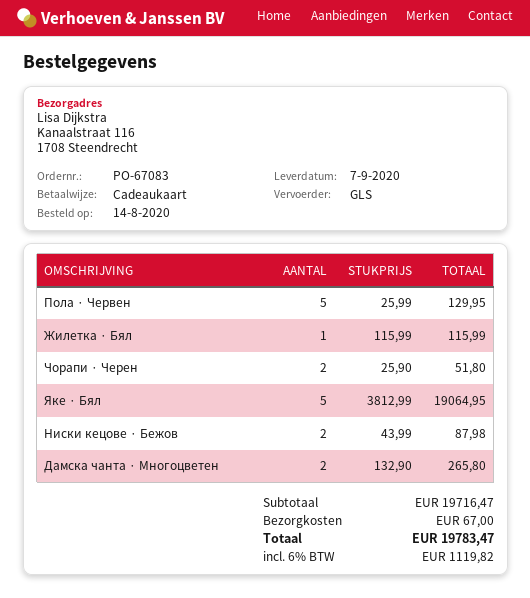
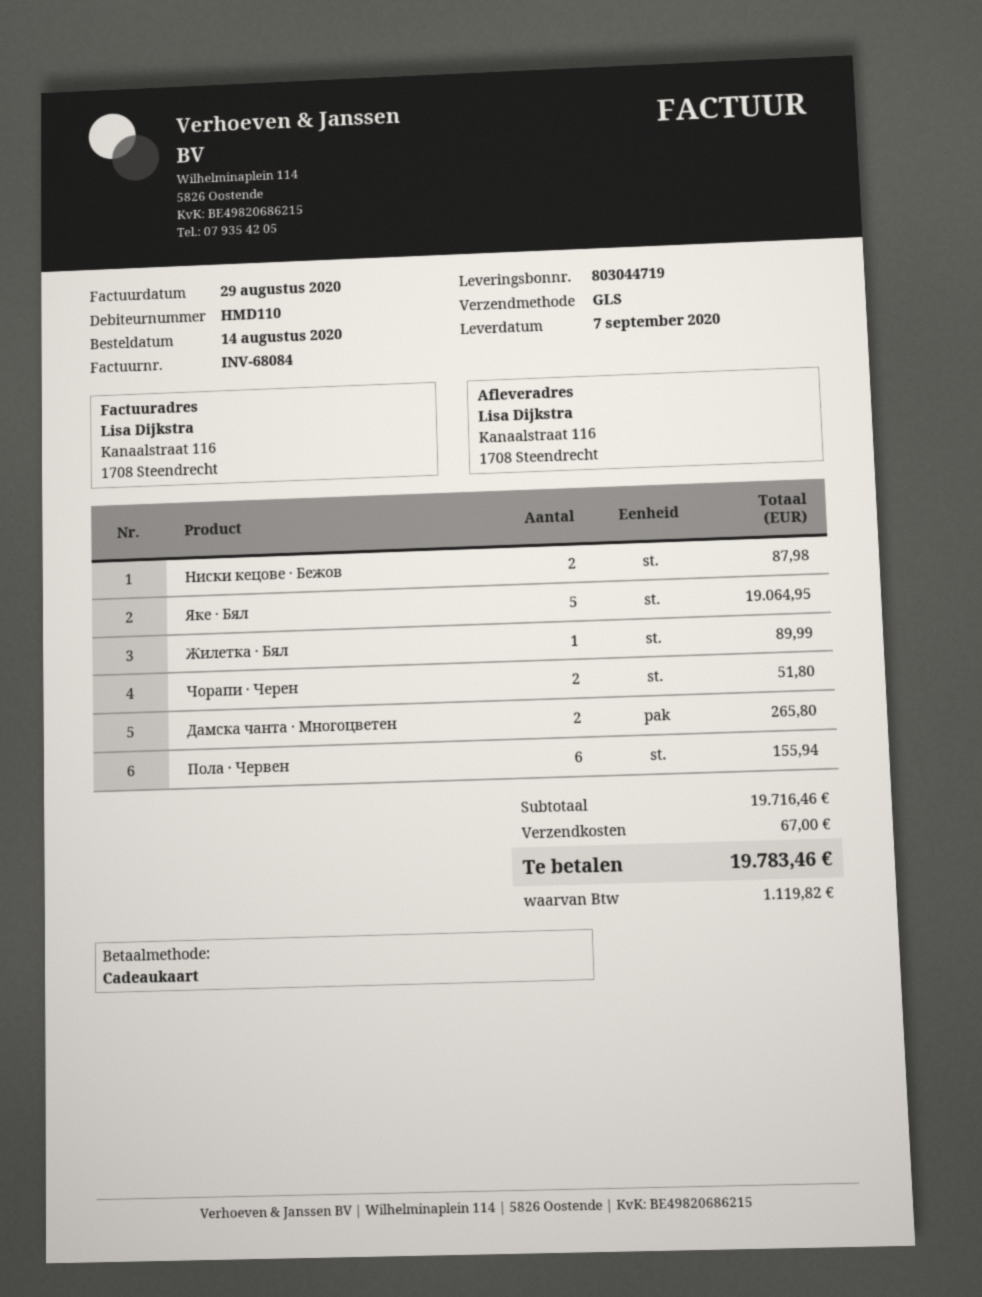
Пола · Червен: 5 for 129.95 -> 6 for 155.94
Жилетка · Бял: 1 for 115.99 -> 1 for 89.99
subtotal: 19716.47 -> 19716.46
total: 19783.47 -> 19783.46

